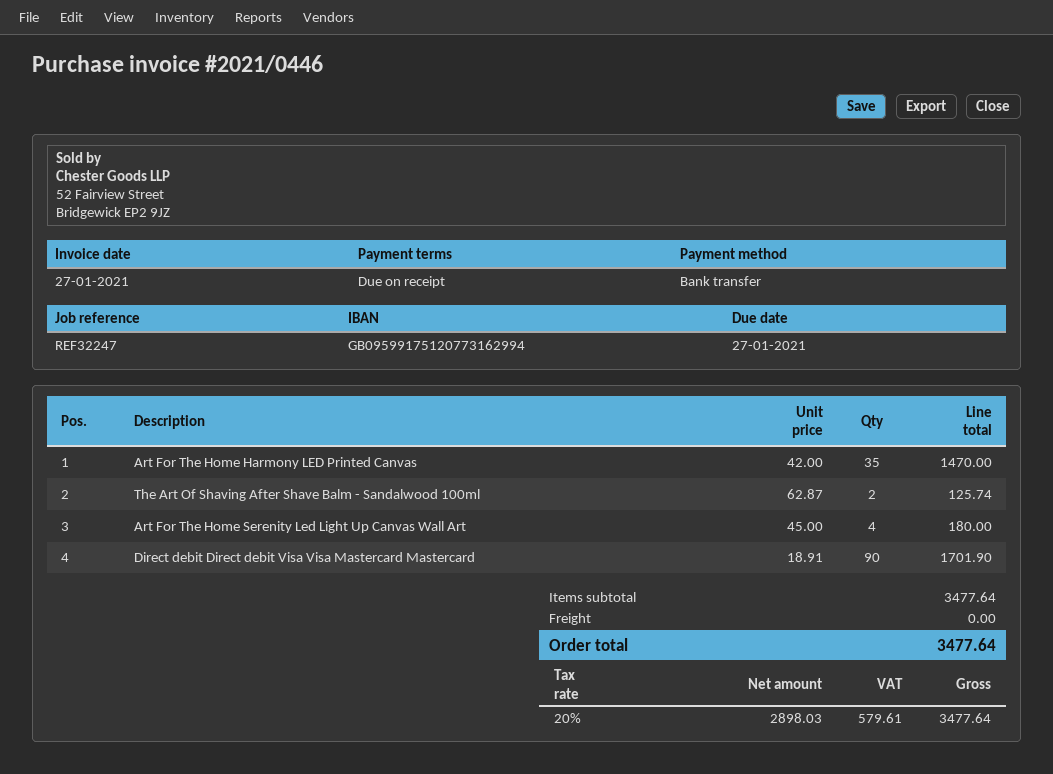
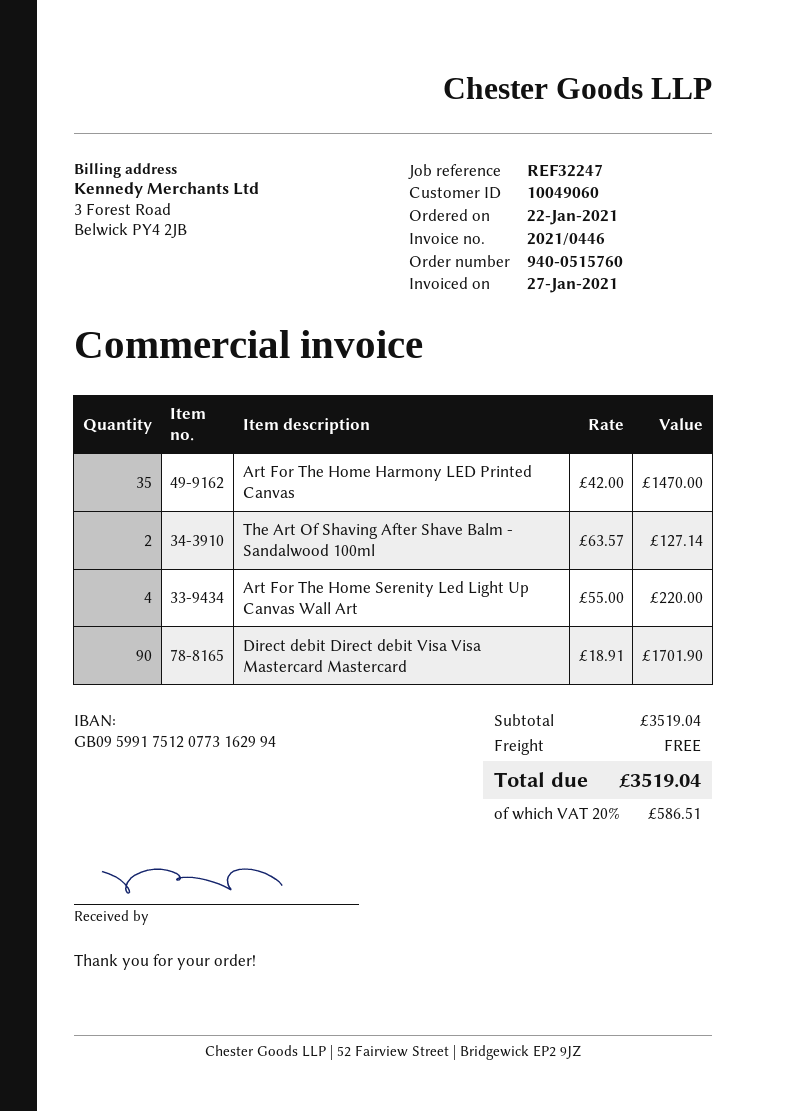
The Art Of Shaving After Shave Balm - Sandalwood 100ml: 2 x 62.87 = 125.74 -> 2 x 63.57 = 127.14
Art For The Home Serenity Led Light Up Canvas Wall Art: 4 x 45.00 = 180.00 -> 4 x 55.00 = 220.00
subtotal: 3477.64 -> 3519.04
tax: 20% = 579.61 -> 20% = 586.51
total: 3477.64 -> 3519.04

